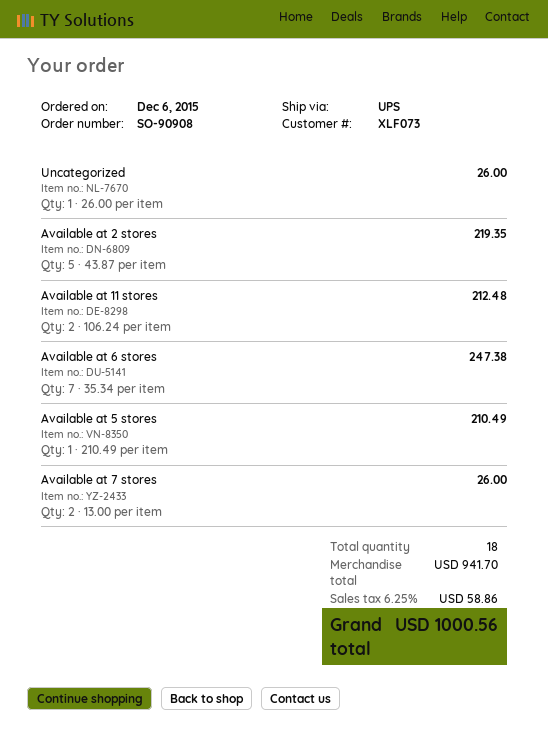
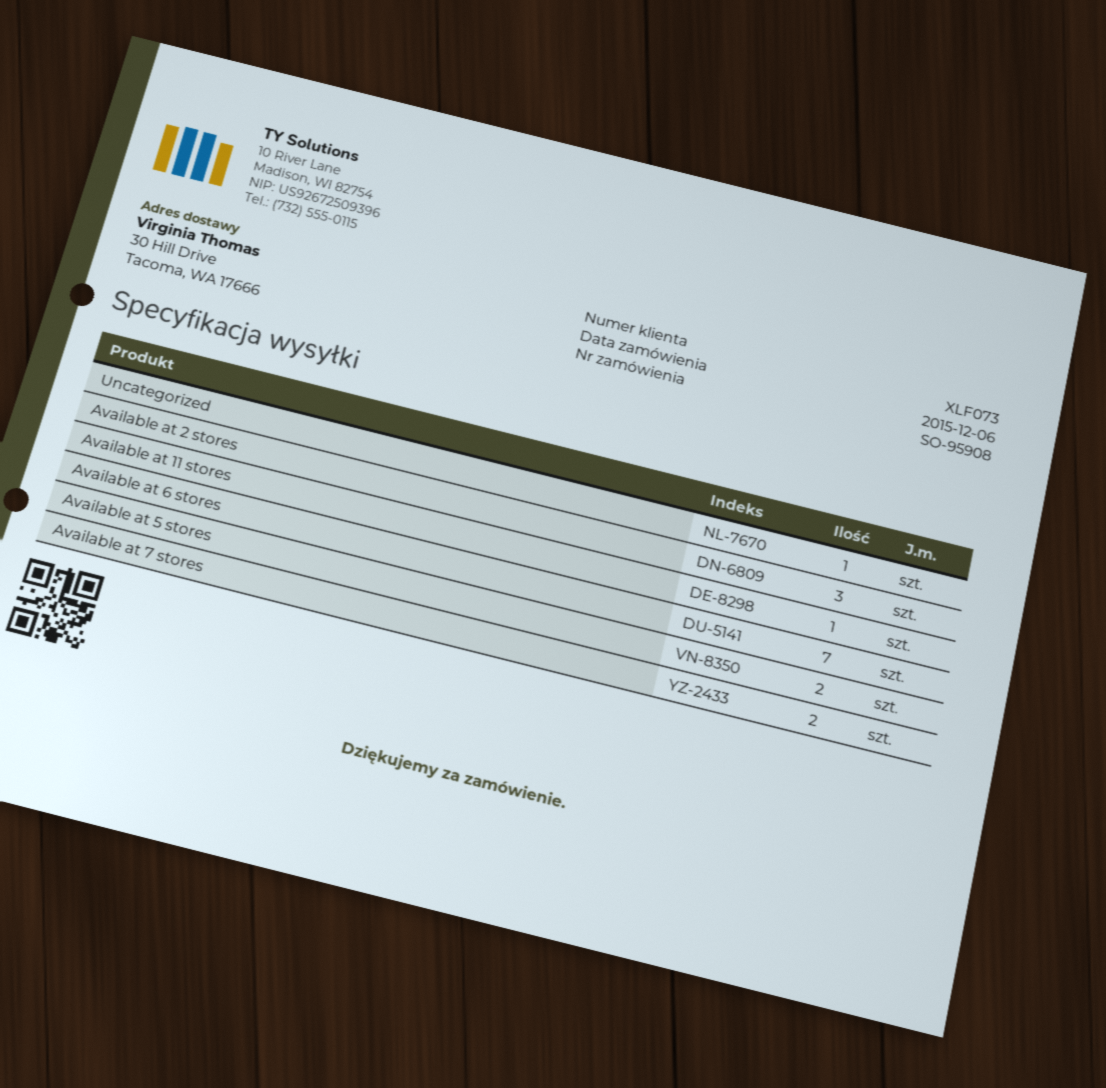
order number: SO-90908 -> SO-95908
Available at 2 stores: 5 -> 3
Available at 11 stores: 2 -> 1
Available at 5 stores: 1 -> 2

